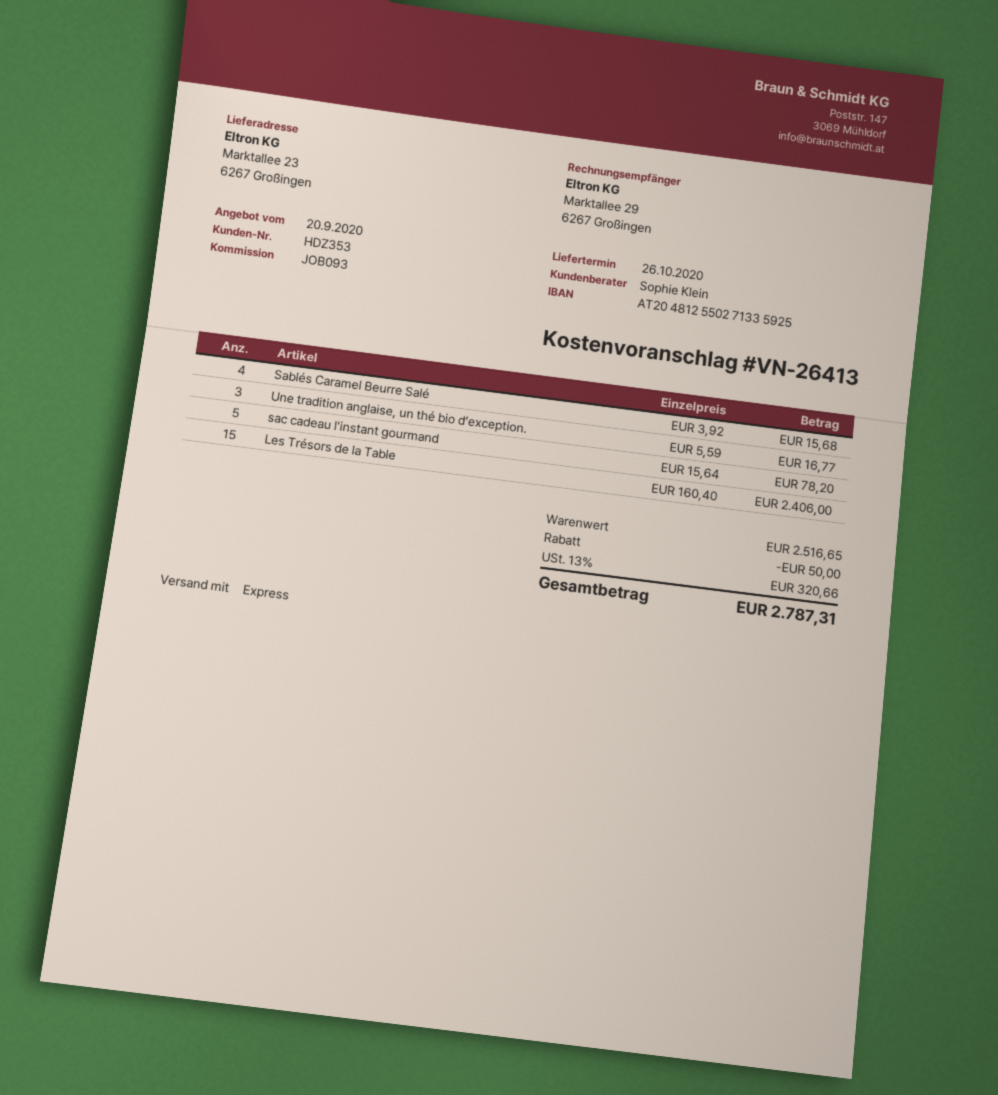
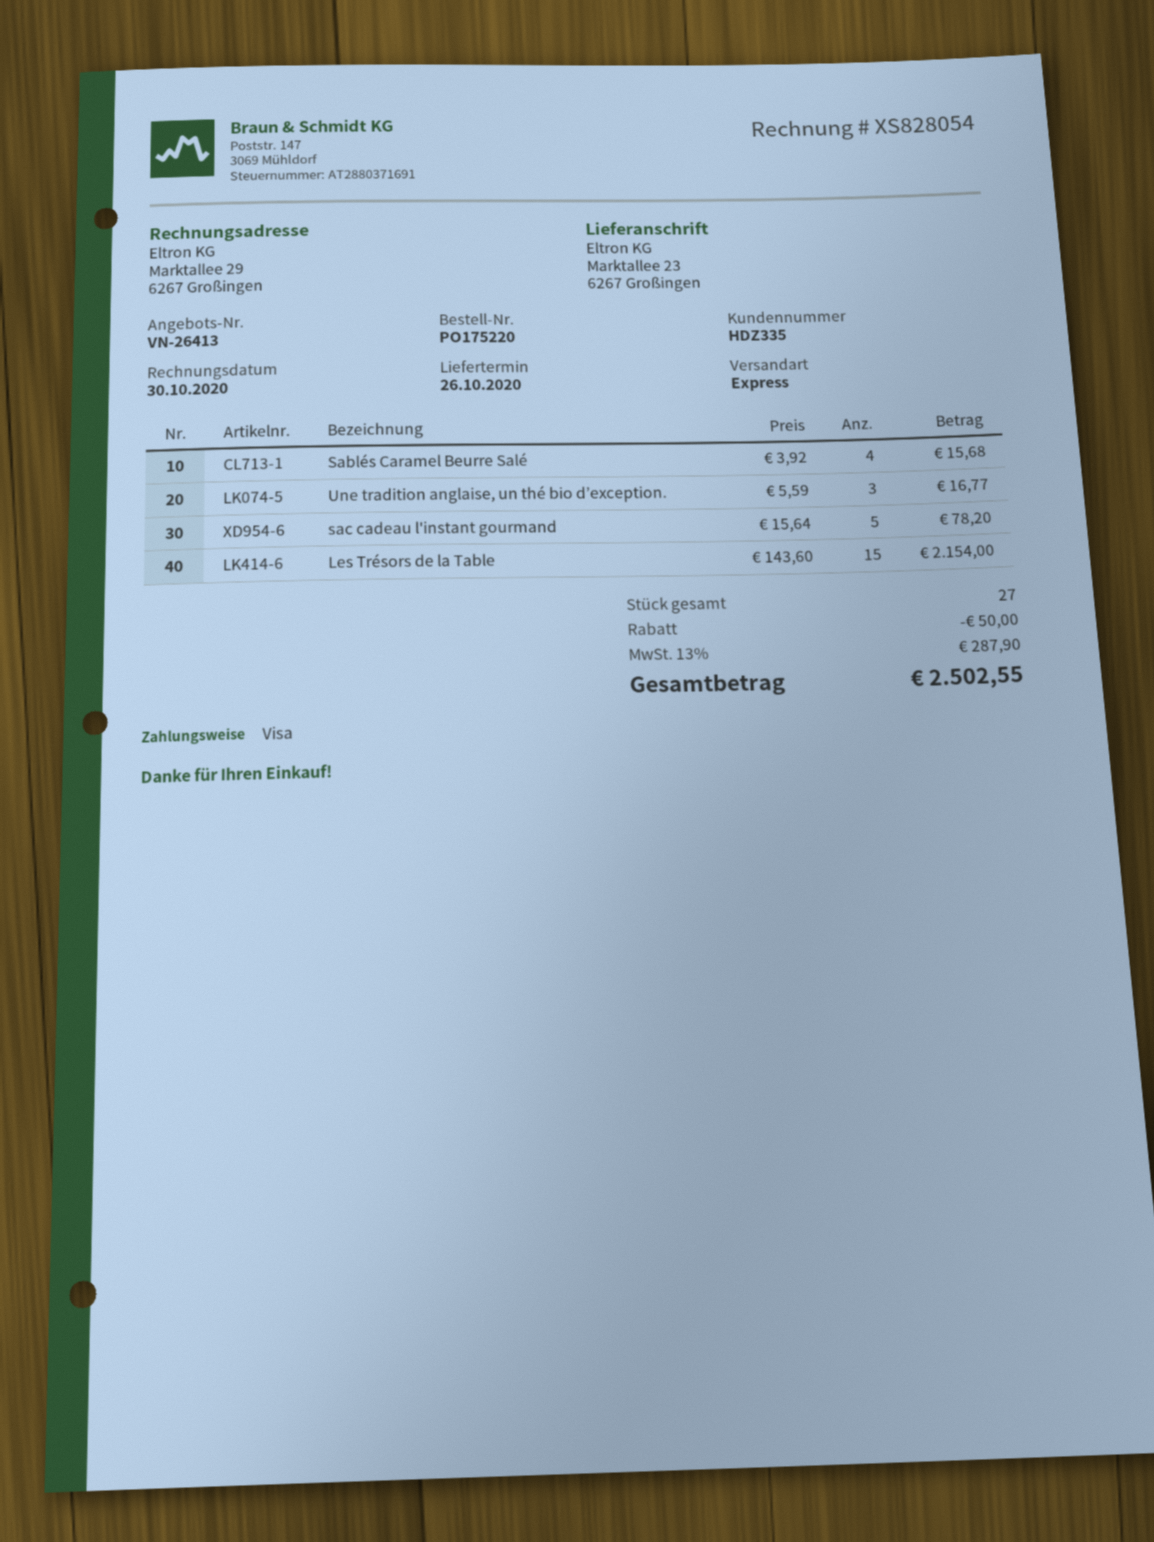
customer number: HDZ353 -> HDZ335
Les Trésors de la Table: 15 x 160.40 = 2406.00 -> 15 x 143.60 = 2154.00
tax: 13% = 320.66 -> 13% = 287.90
total: 2787.31 -> 2502.55

